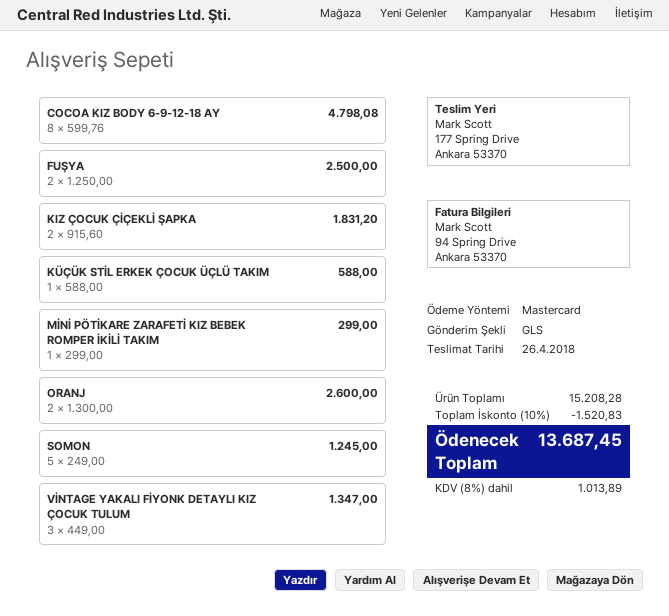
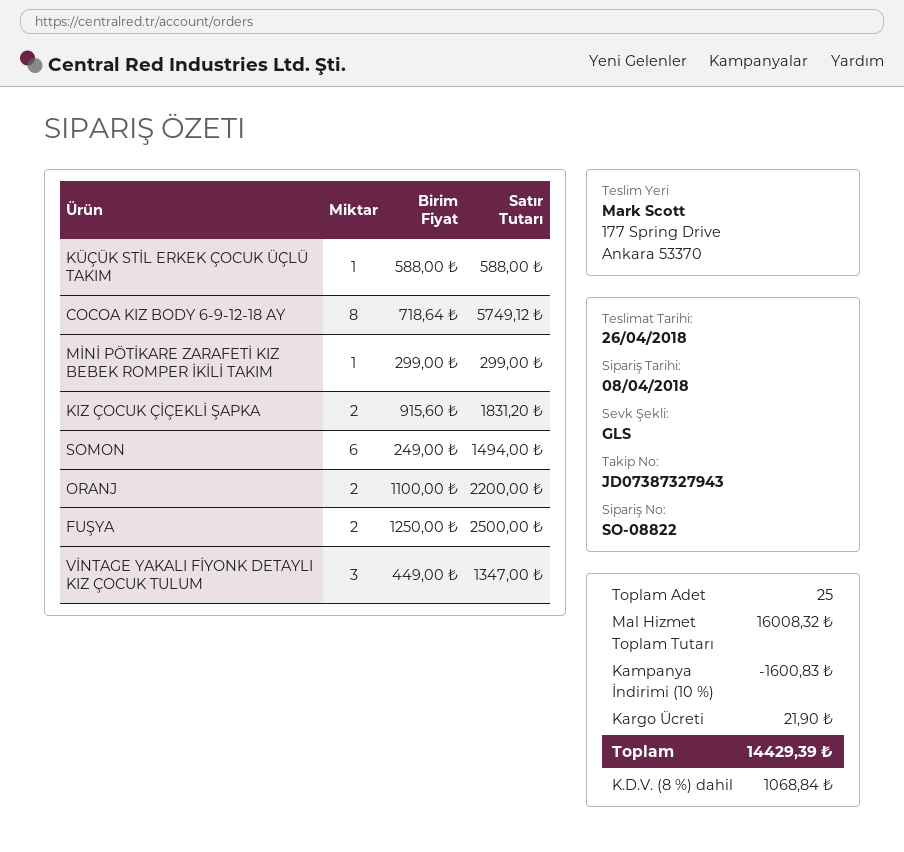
COCOA KIZ BODY 6-9-12-18 AY: 8 x 599.76 = 4798.08 -> 8 x 718.64 = 5749.12
ORANJ: 2 x 1300.00 = 2600.00 -> 2 x 1100.00 = 2200.00
SOMON: 5 x 249.00 = 1245.00 -> 6 x 249.00 = 1494.00
subtotal: 15208.28 -> 16008.32
discount: 10% = 1520.83 -> 10% = 1600.83
shipping: none -> 21.90
tax: 8% = 1013.89 -> 8% = 1068.84
total: 13687.45 -> 14429.39

